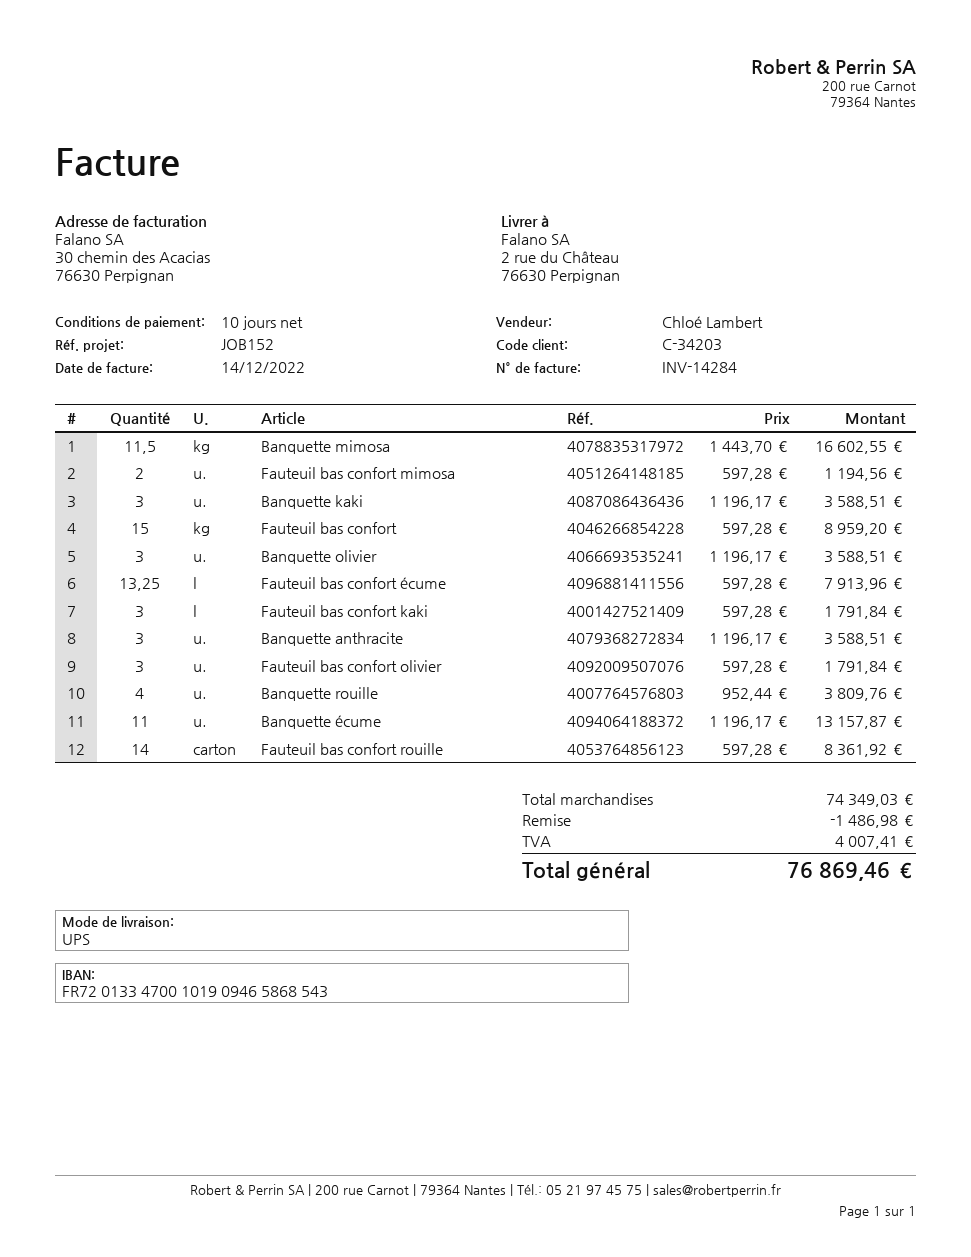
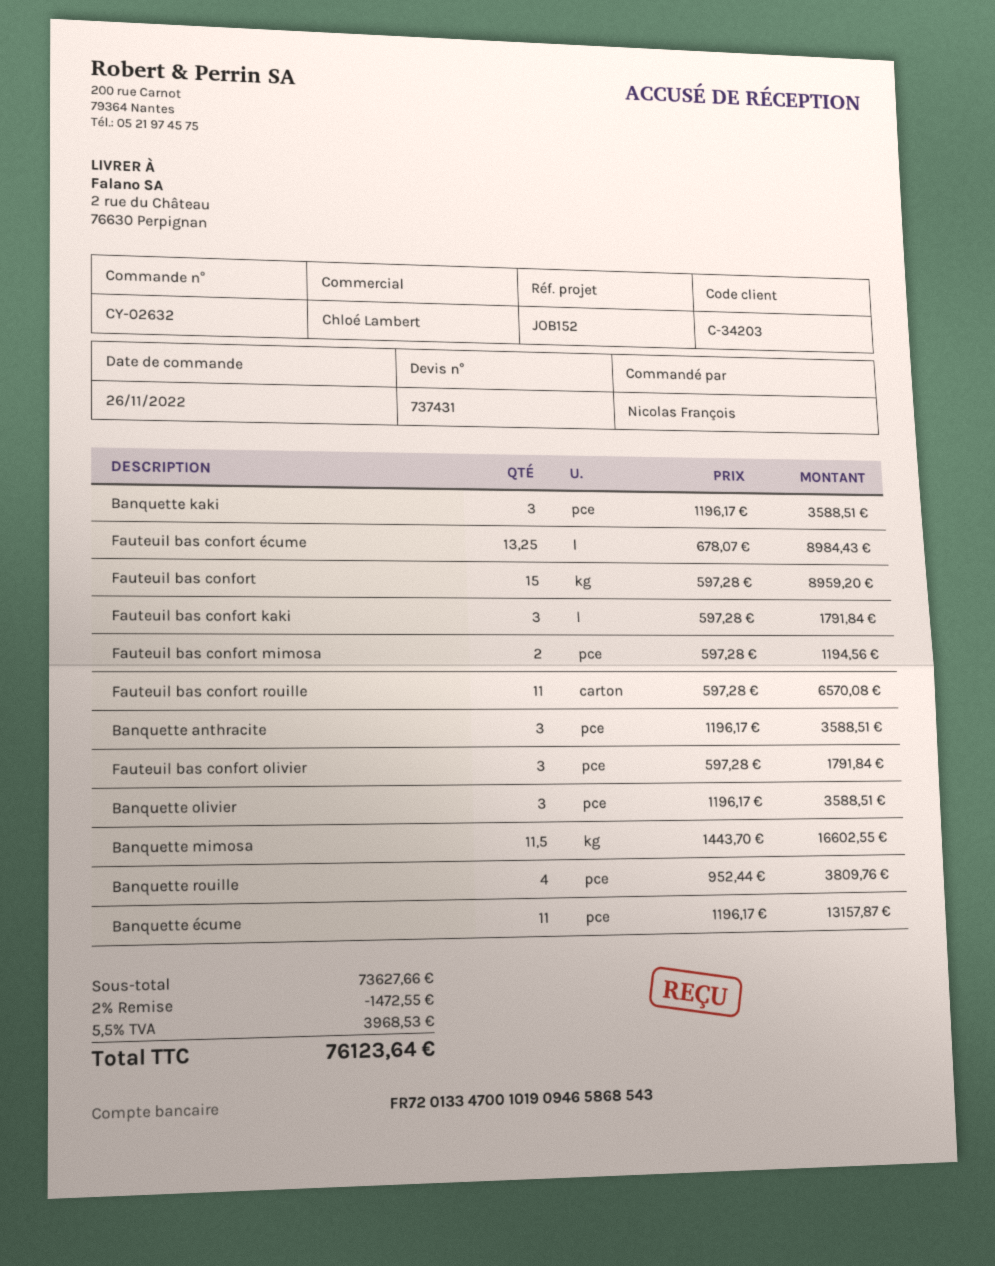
Fauteuil bas confort écume: 13.25 x 597.28 = 7913.96 -> 13.25 x 678.07 = 8984.43
Fauteuil bas confort rouille: 14 x 597.28 = 8361.92 -> 11 x 597.28 = 6570.08
subtotal: 74349.03 -> 73627.66
discount: 1486.98 -> 1472.55
tax: 4007.41 -> 3968.53
total: 76869.46 -> 76123.64

